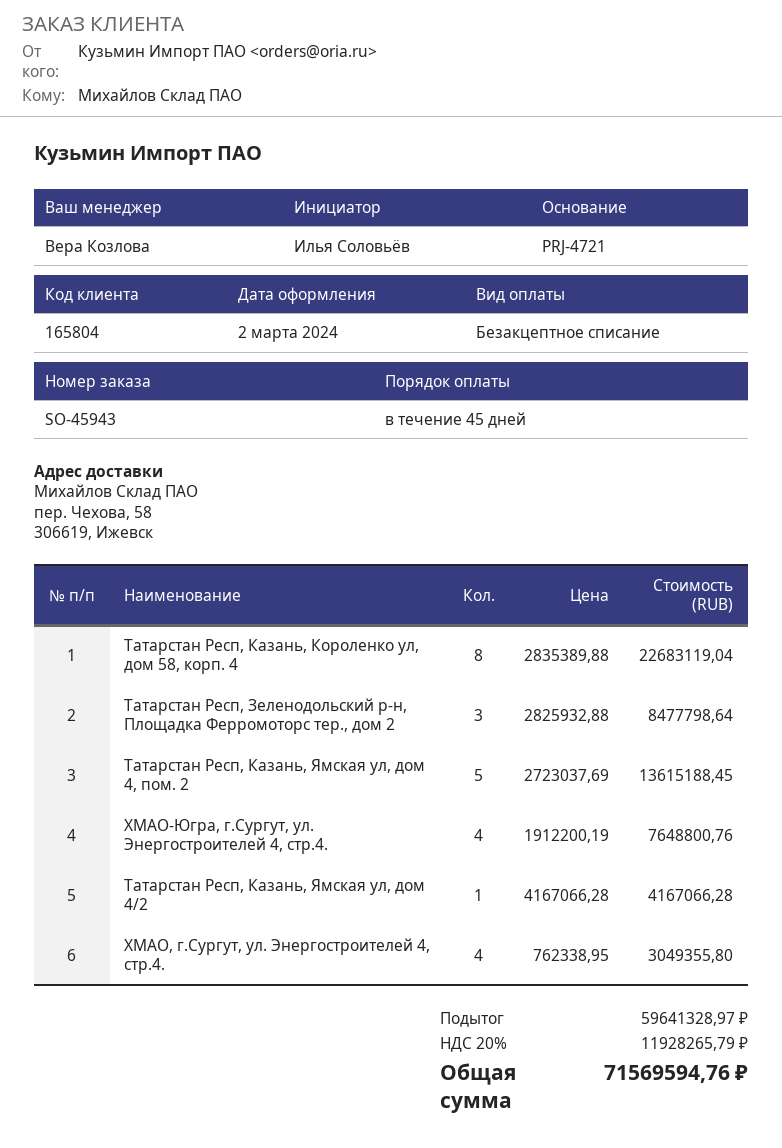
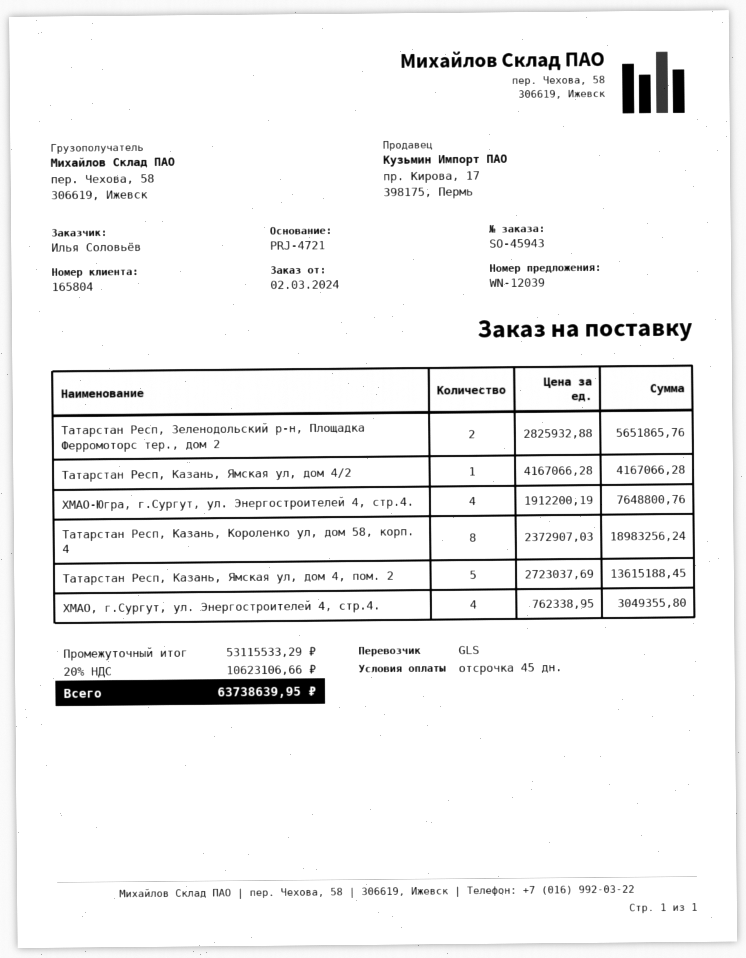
Татарстан Респ, Казань, Короленко ул, дом 58, корп. 4: 8 x 2835389.88 = 22683119.04 -> 8 x 2372907.03 = 18983256.24
Татарстан Респ, Зеленодольский р-н, Площадка Ферромоторс тер., дом 2: 3 x 2825932.88 = 8477798.64 -> 2 x 2825932.88 = 5651865.76
subtotal: 59641328.97 -> 53115533.29
tax: 20% = 11928265.79 -> 20% = 10623106.66
total: 71569594.76 -> 63738639.95

